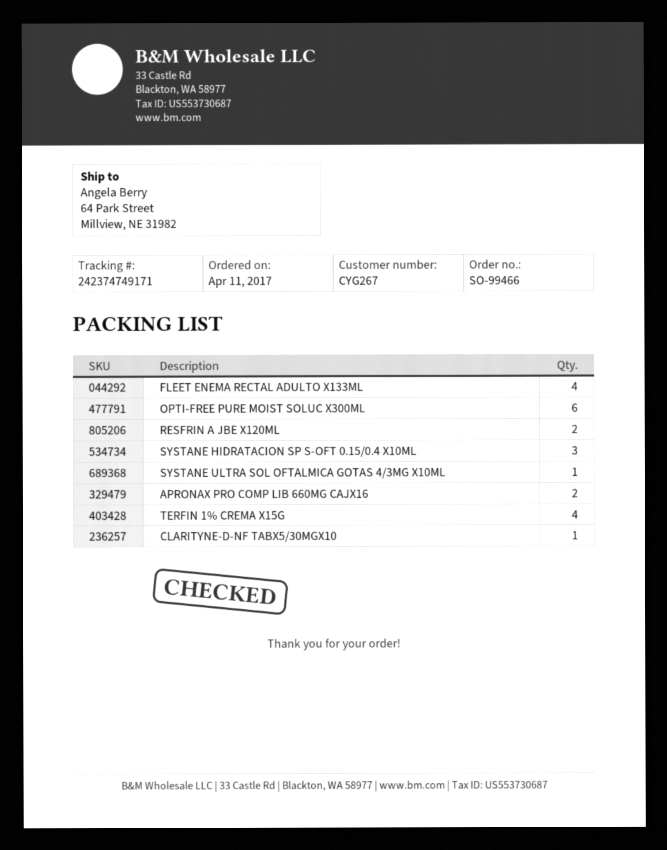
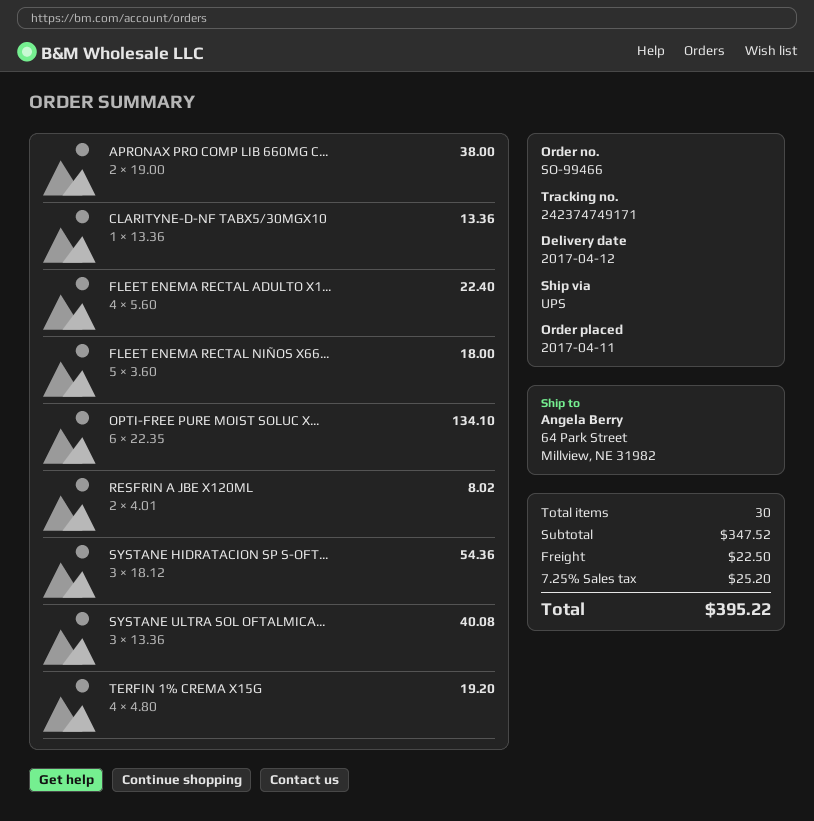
SYSTANE ULTRA SOL OFTALMICA GOTAS 4/3MG X10ML: 1 -> 3
FLEET ENEMA RECTAL NIÑOS X66...: none -> 5

